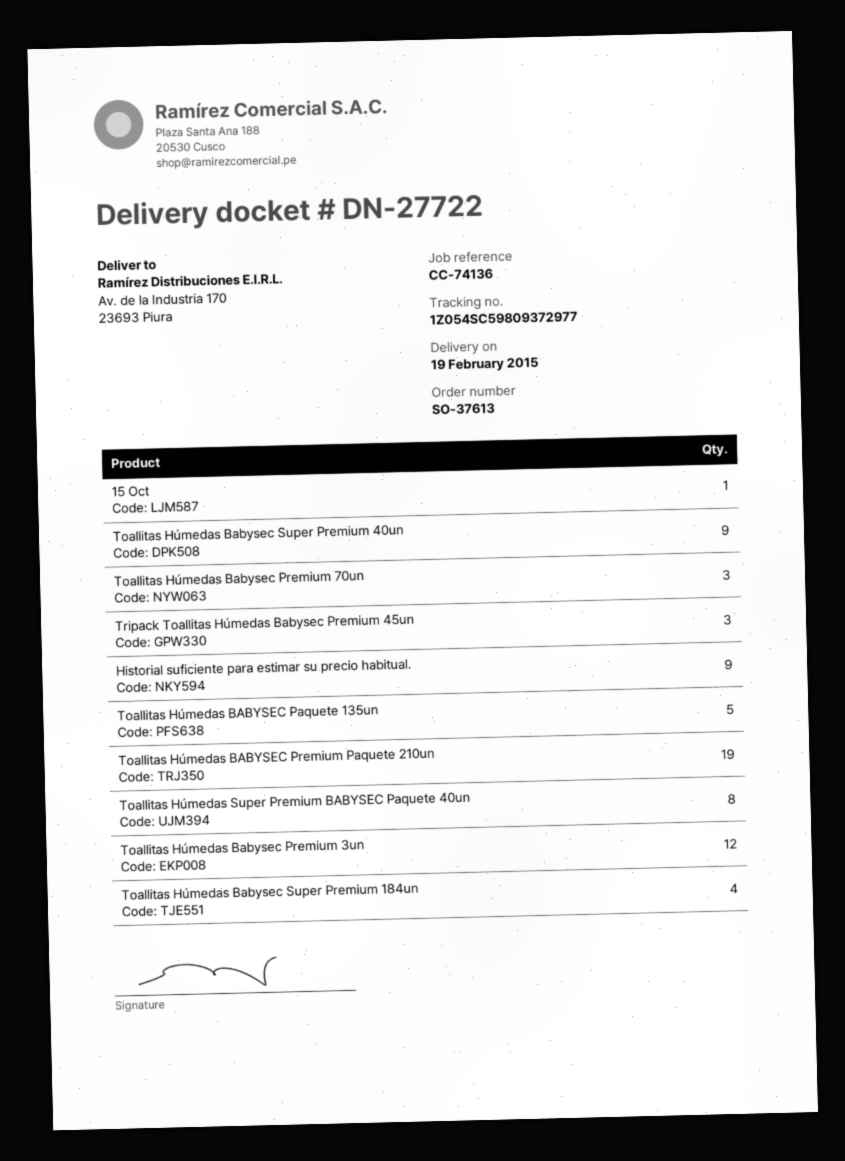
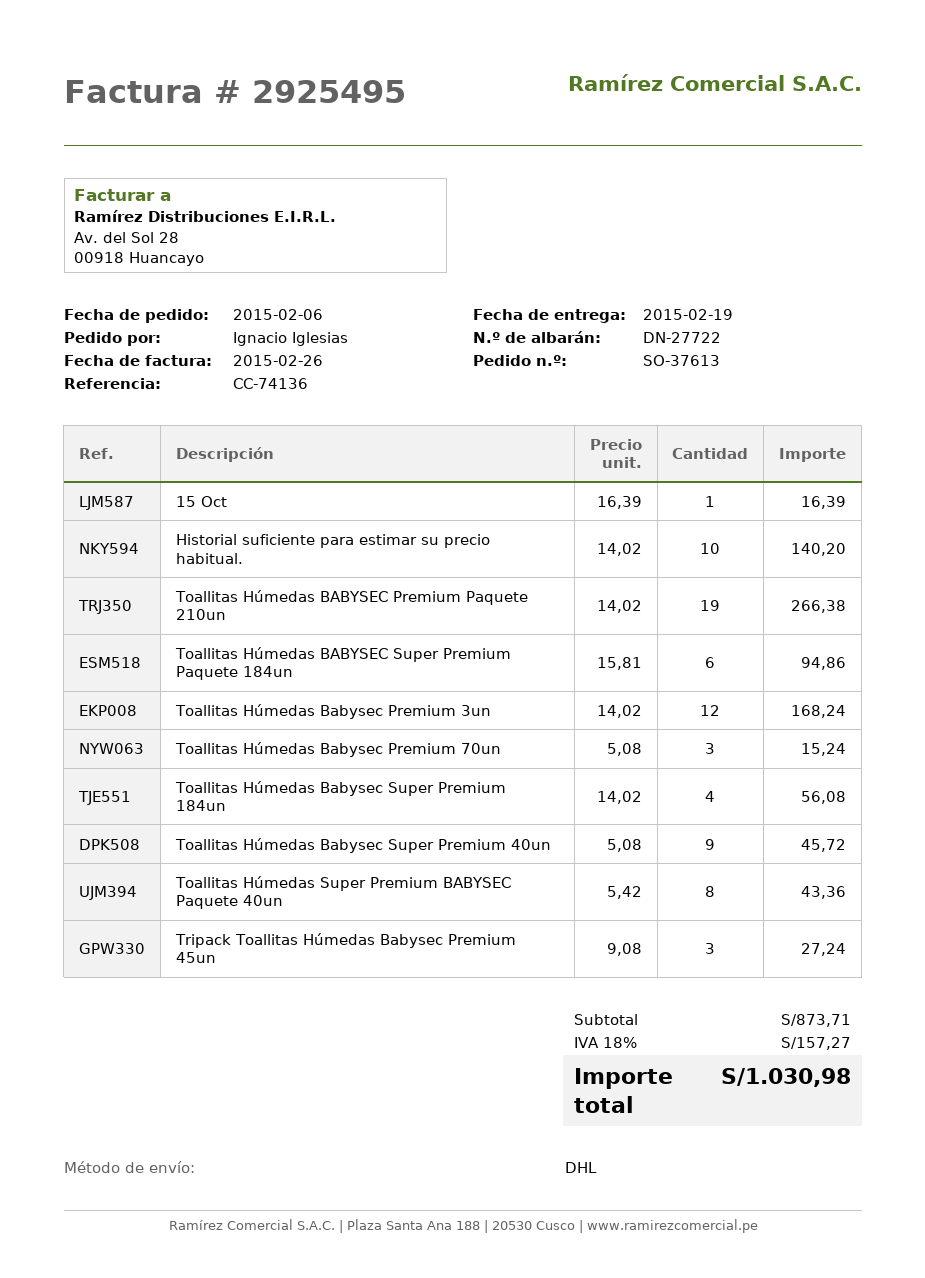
Historial suficiente para estimar su precio habitual.: 9 -> 10
Toallitas Húmedas BABYSEC Paquete 135un: 5 -> none
Toallitas Húmedas BABYSEC Super Premium Paquete 184un: none -> 6

